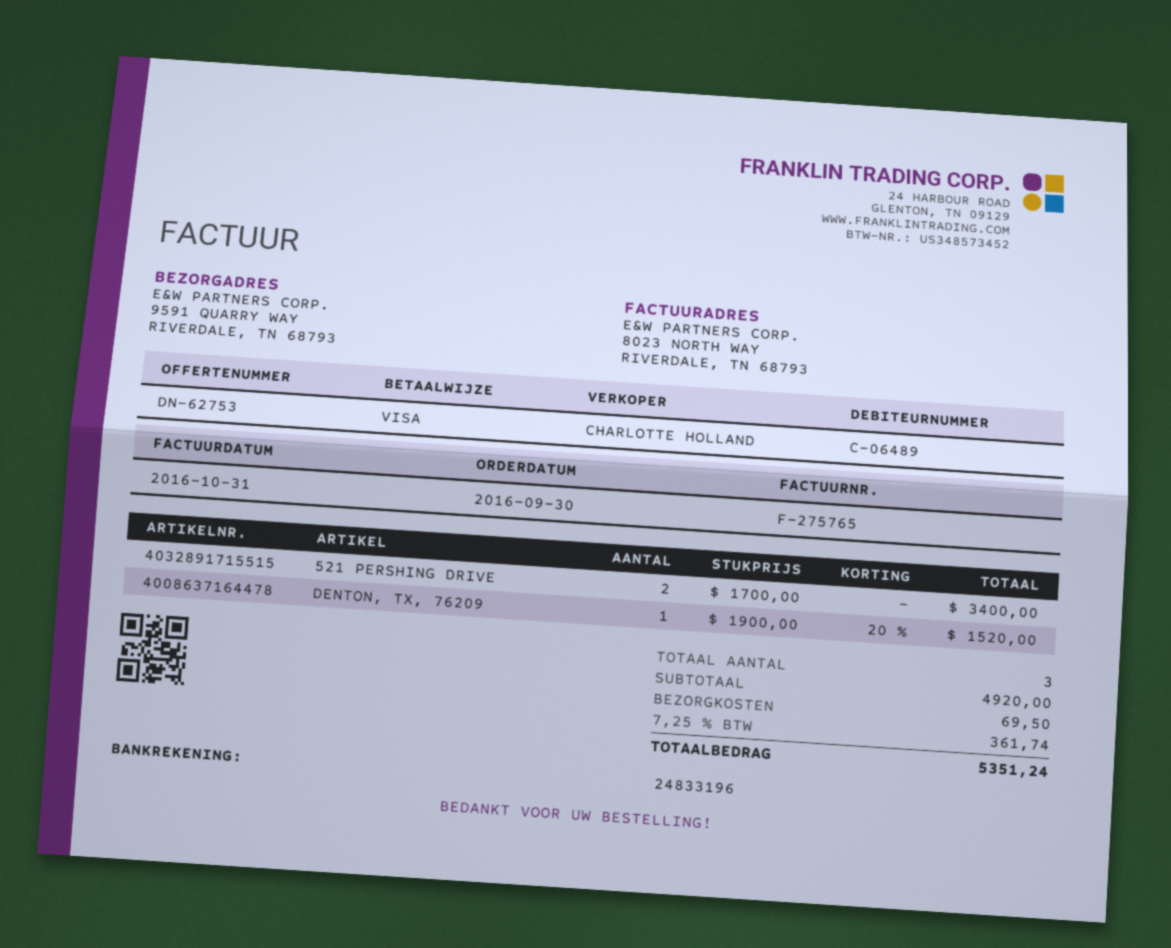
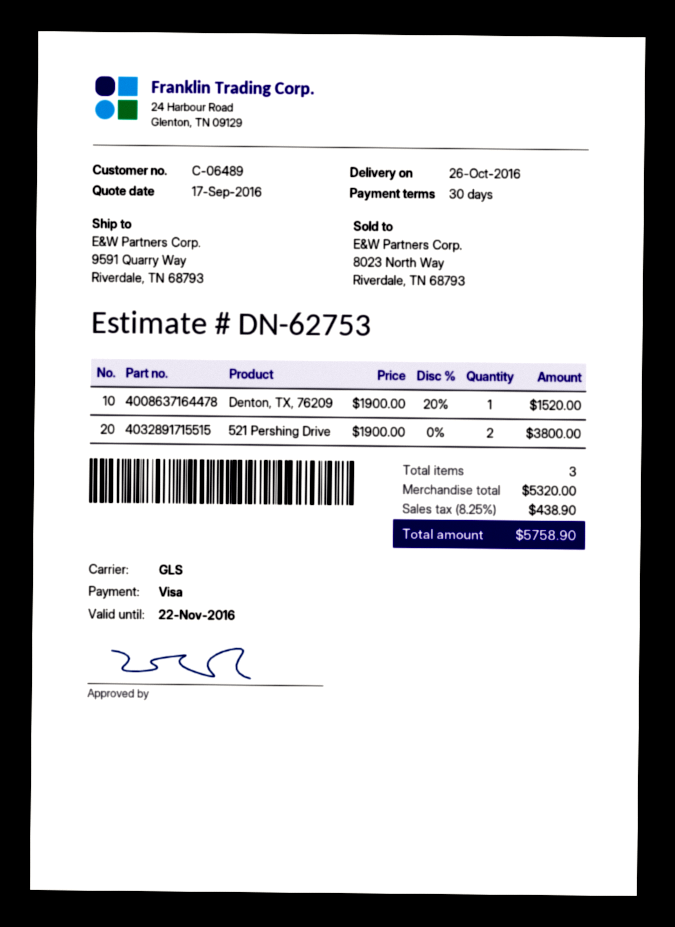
521 PERSHING DRIVE: 2 x 1700.00 = 3400.00 -> 2 x 1900.00 = 3800.00
subtotal: 4920.00 -> 5320.00
shipping: 69.50 -> none
tax: 7.25% = 361.74 -> 8.25% = 438.90
total: 5351.24 -> 5758.90

